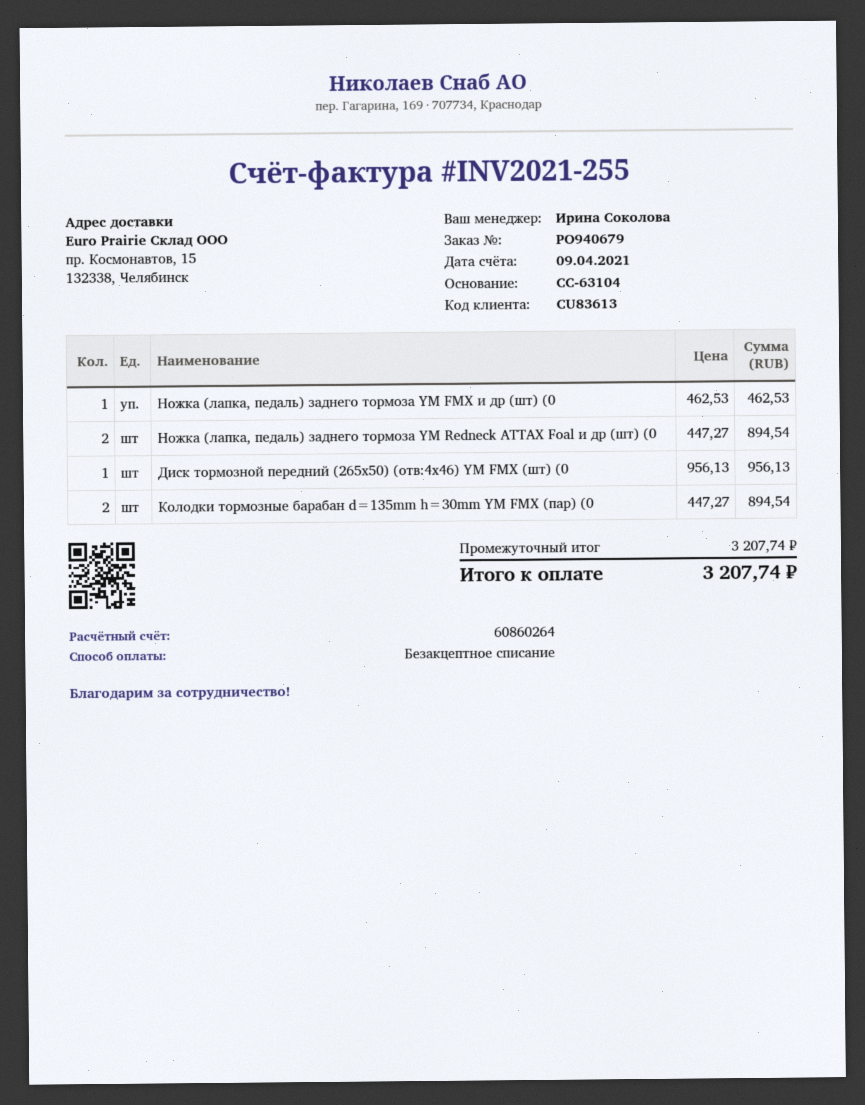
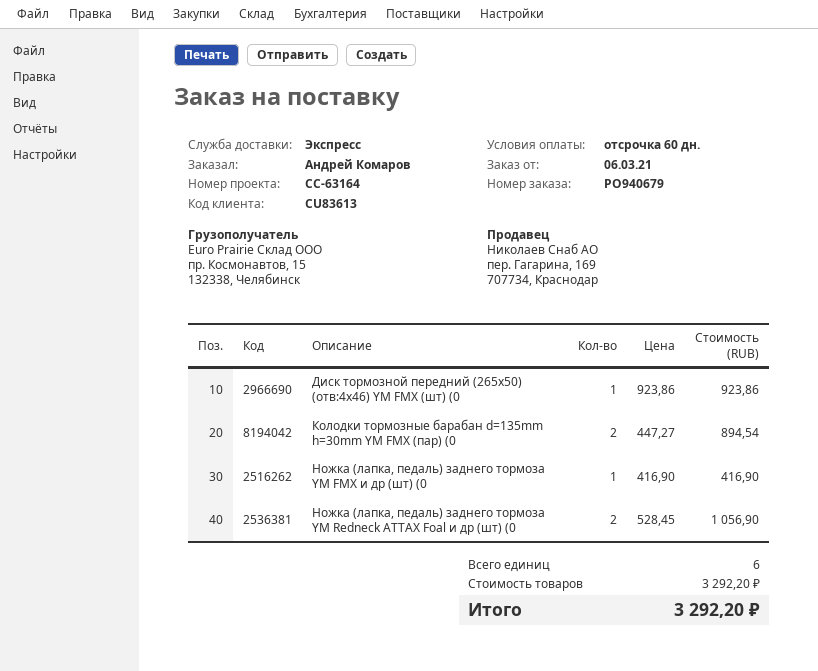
reference: CC-63104 -> CC-63164
Ножка (лапка, педаль) заднего тормоза YM FMX и др (шт) (0: 1 x 462.53 = 462.53 -> 1 x 416.90 = 416.90
Ножка (лапка, педаль) заднего тормоза YM Redneck ATTAX Foal и др (шт) (0: 2 x 447.27 = 894.54 -> 2 x 528.45 = 1056.90
Диск тормозной передний (265x50) (отв:4x46) YM FMX (шт) (0: 1 x 956.13 = 956.13 -> 1 x 923.86 = 923.86
subtotal: 3207.74 -> 3292.20
total: 3207.74 -> 3292.20

